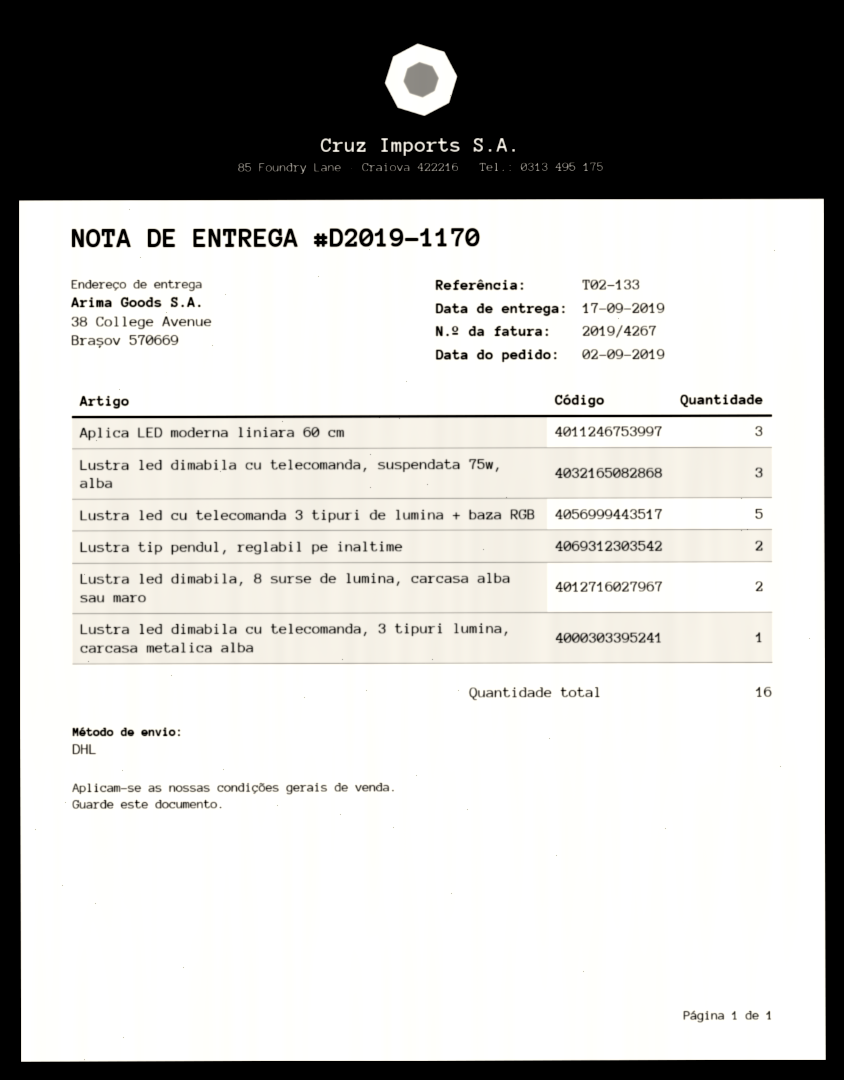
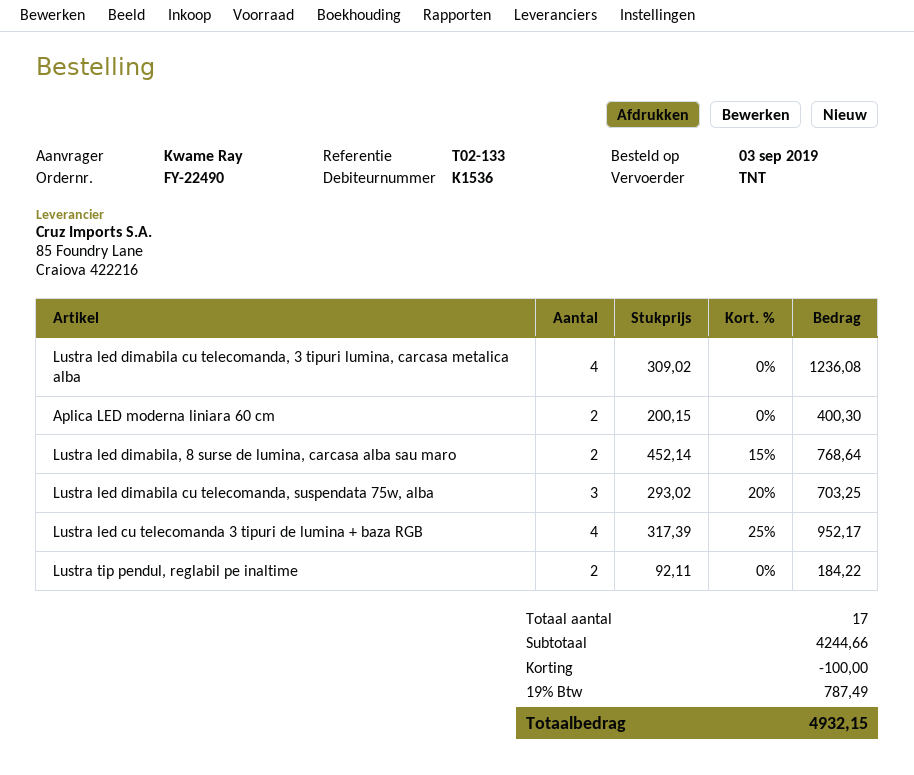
order date: 2019-09-02 -> 2019-09-03
shipping method: DHL -> TNT
Aplica LED moderna liniara 60 cm: 3 -> 2
Lustra led cu telecomanda 3 tipuri de lumina + baza RGB: 5 -> 4
Lustra led dimabila cu telecomanda, 3 tipuri lumina, carcasa metalica alba: 1 -> 4
total quantity: 16 -> 17

